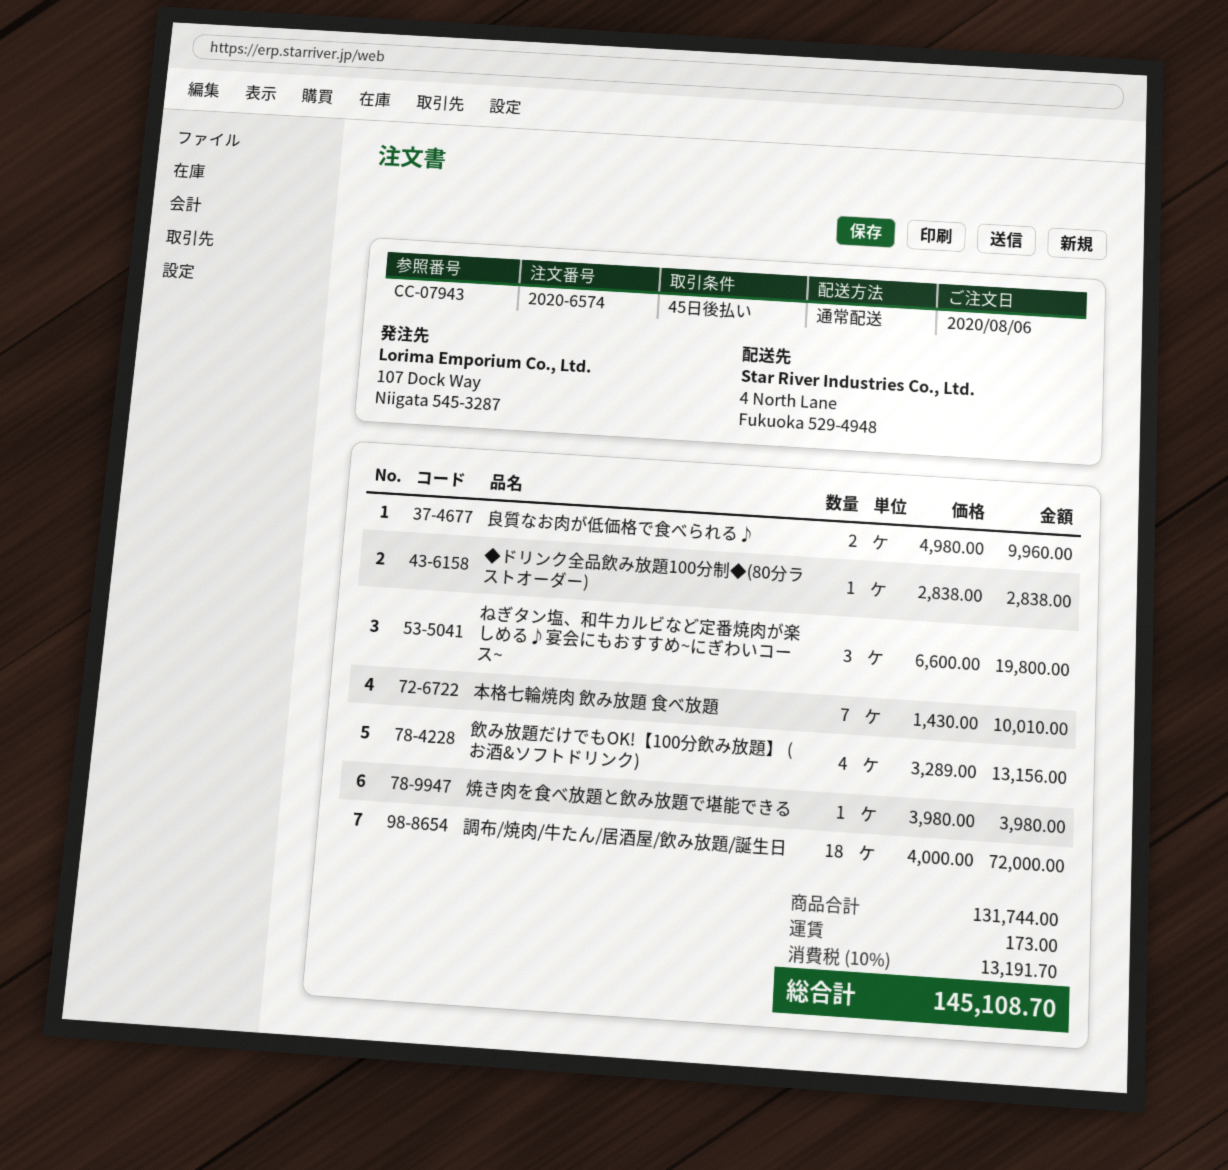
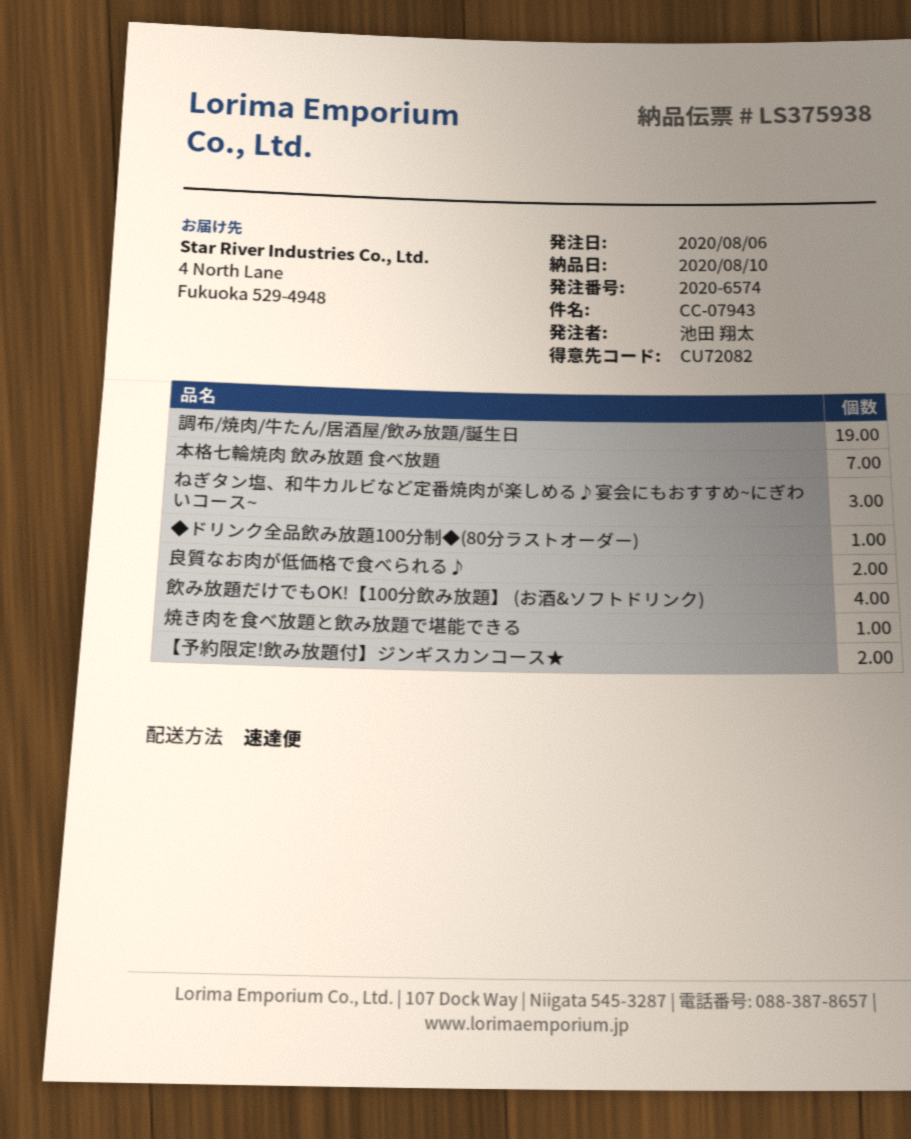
shipping method: standard -> express
調布/焼肉/牛たん/居酒屋/飲み放題/誕生日: 18 -> 19
【予約限定!飲み放題付】ジンギスカンコース★: none -> 2

